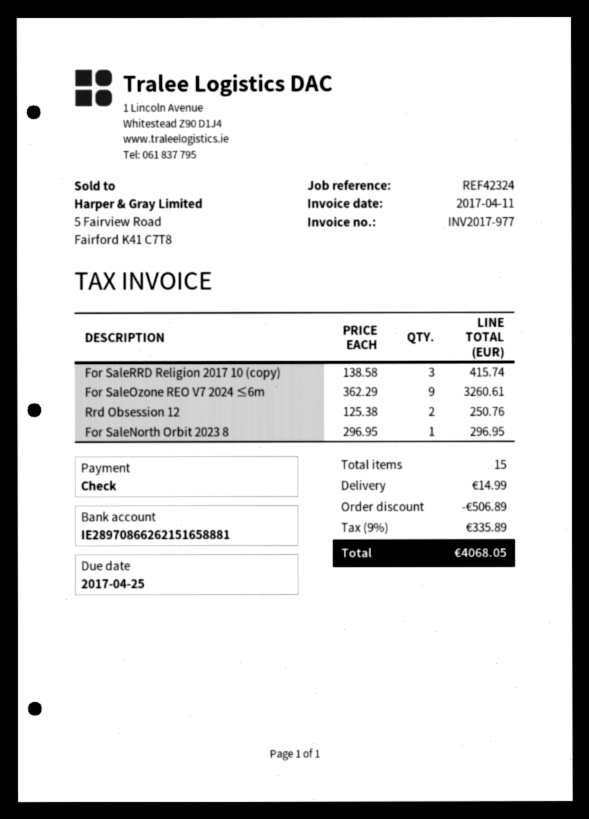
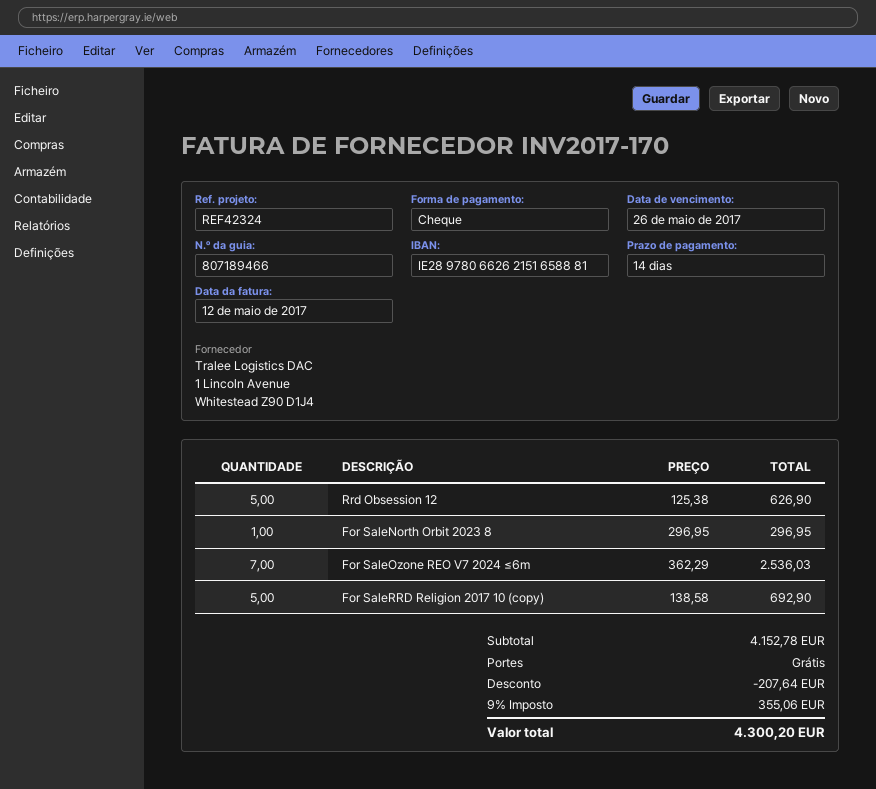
invoice number: INV2017-977 -> INV2017-170
invoice date: 2017-04-11 -> 2017-05-12
due date: 2017-04-25 -> 2017-05-26
bank account: IE28970866262151658881 -> IE28978066262151658881
For SaleRRD Religion 2017 10 (copy): 3 x 138.58 = 415.74 -> 5 x 138.58 = 692.90
For SaleOzone REO V7 2024 ≤6m: 9 x 362.29 = 3260.61 -> 7 x 362.29 = 2536.03
Rrd Obsession 12: 2 x 125.38 = 250.76 -> 5 x 125.38 = 626.90
discount: 506.89 -> 207.64
shipping: 14.99 -> 0.00
tax: 9% = 335.89 -> 9% = 355.06
total: 4068.05 -> 4300.20

